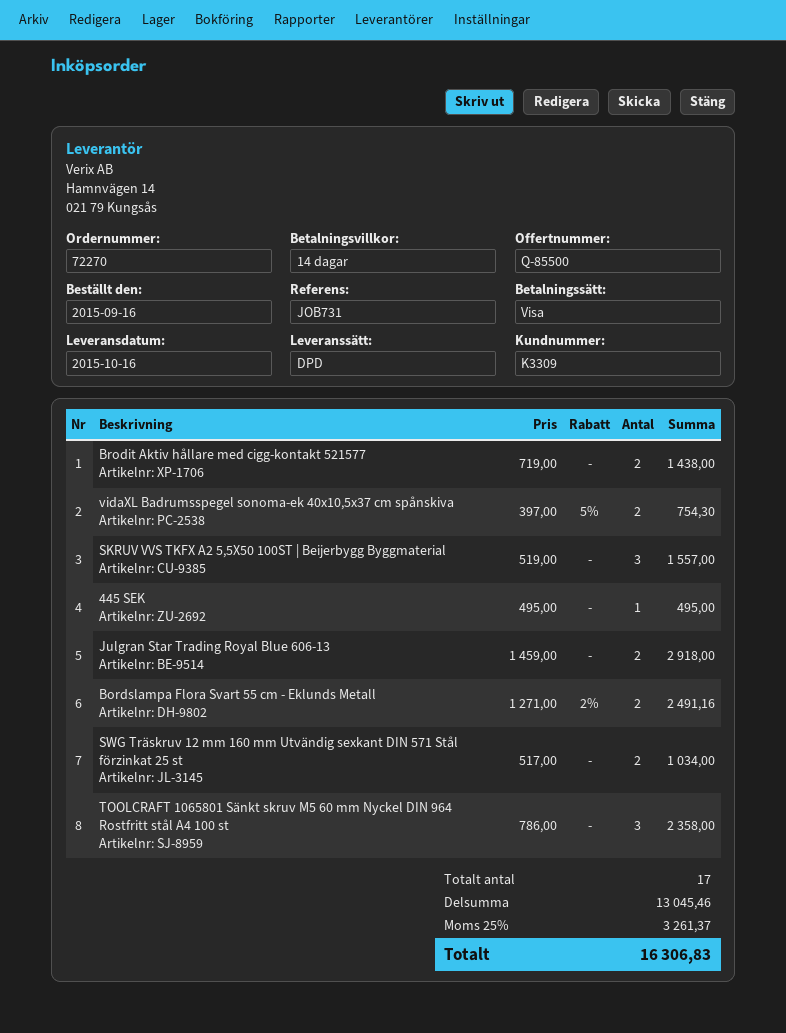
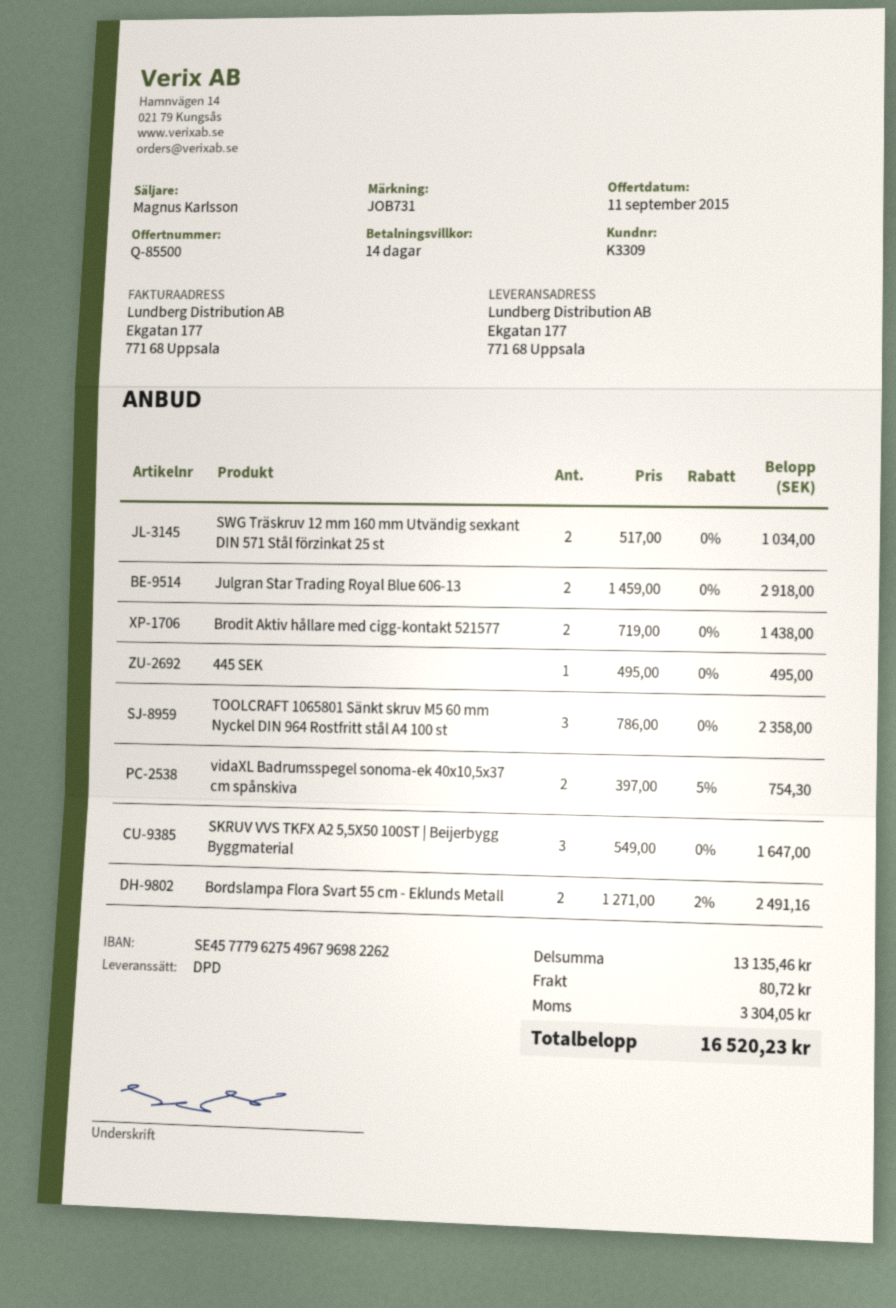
SKRUV VVS TKFX A2 5,5X50 100ST | Beijerbygg Byggmaterial: 3 x 519.00 = 1557.00 -> 3 x 549.00 = 1647.00
subtotal: 13045.46 -> 13135.46
shipping: none -> 80.72
tax: 3261.37 -> 3304.05
total: 16306.83 -> 16520.23

